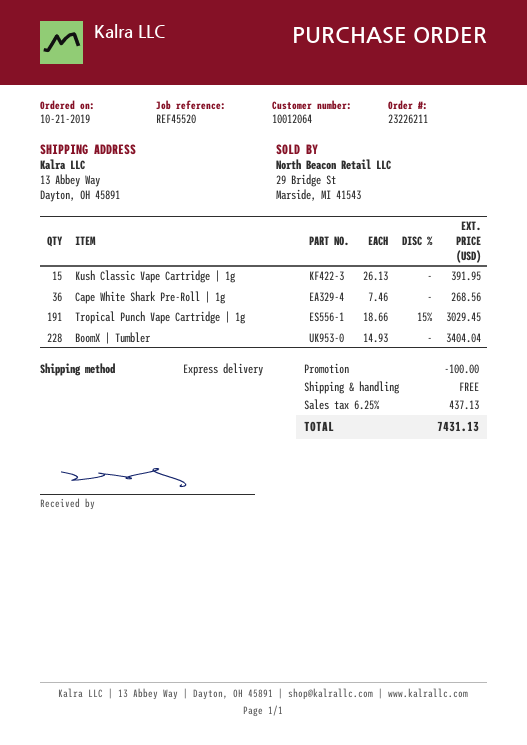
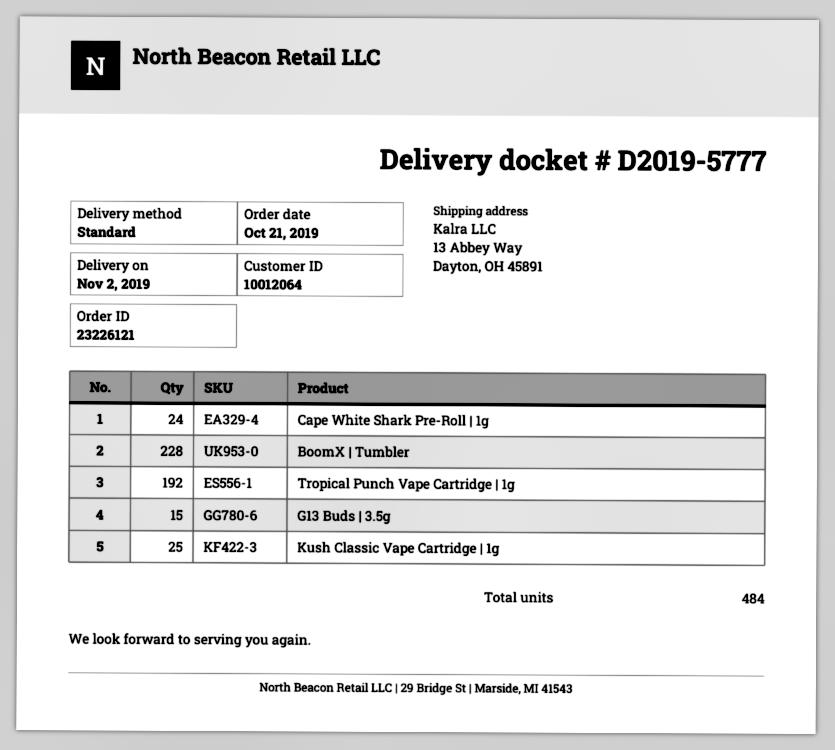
order number: 23226211 -> 23226121
shipping method: express -> standard
Kush Classic Vape Cartridge | 1g: 15 -> 25
Cape White Shark Pre-Roll | 1g: 36 -> 24
Tropical Punch Vape Cartridge | 1g: 191 -> 192
G13 Buds | 3.5g: none -> 15

